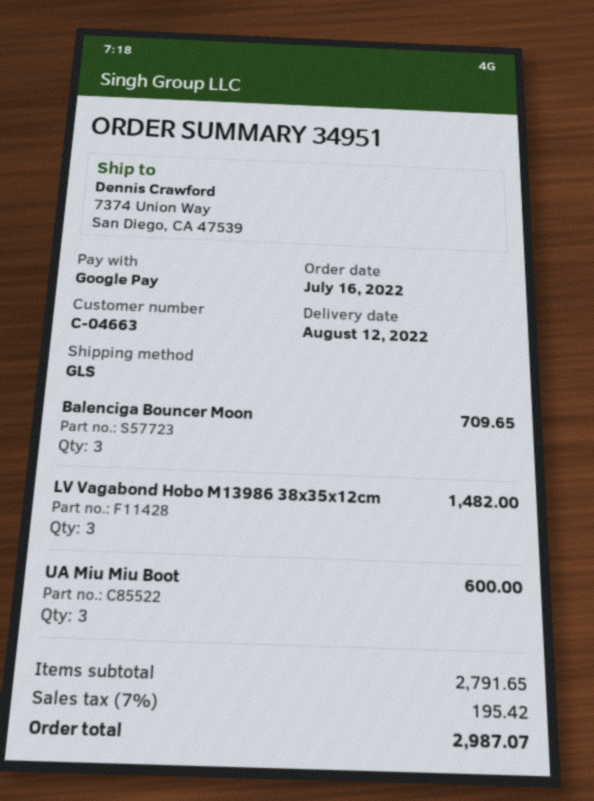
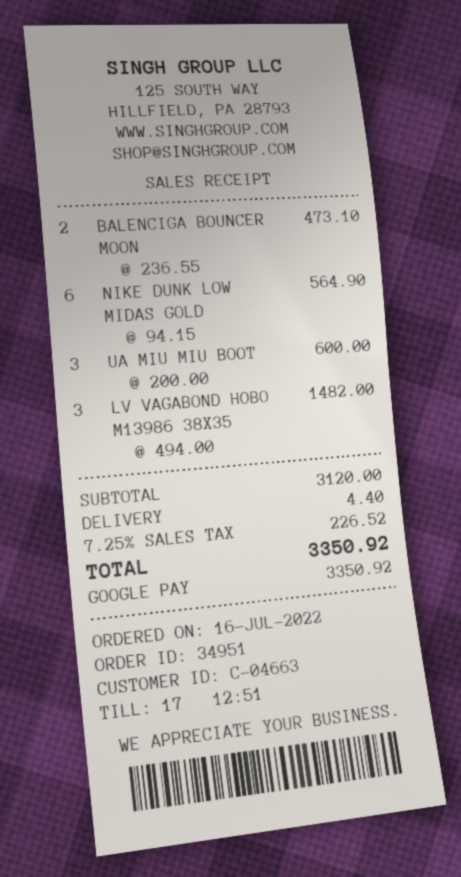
Balenciga Bouncer Moon: 3 for 709.65 -> 2 for 473.10
NIKE DUNK LOW MIDAS GOLD: none -> 6 for 564.90
subtotal: 2791.65 -> 3120.00
shipping: none -> 4.40
tax: 7% = 195.42 -> 7.25% = 226.52
total: 2987.07 -> 3350.92

